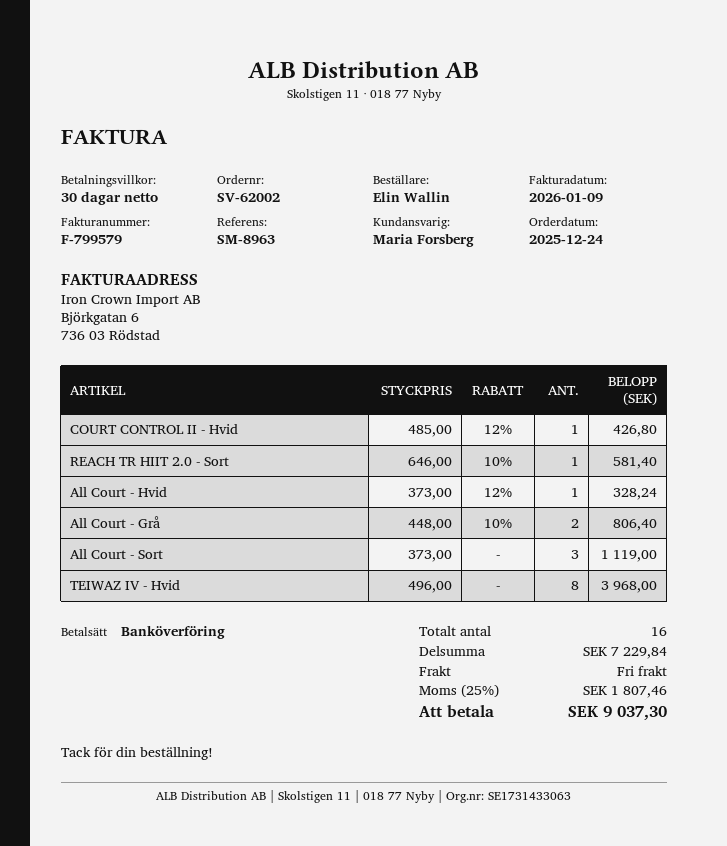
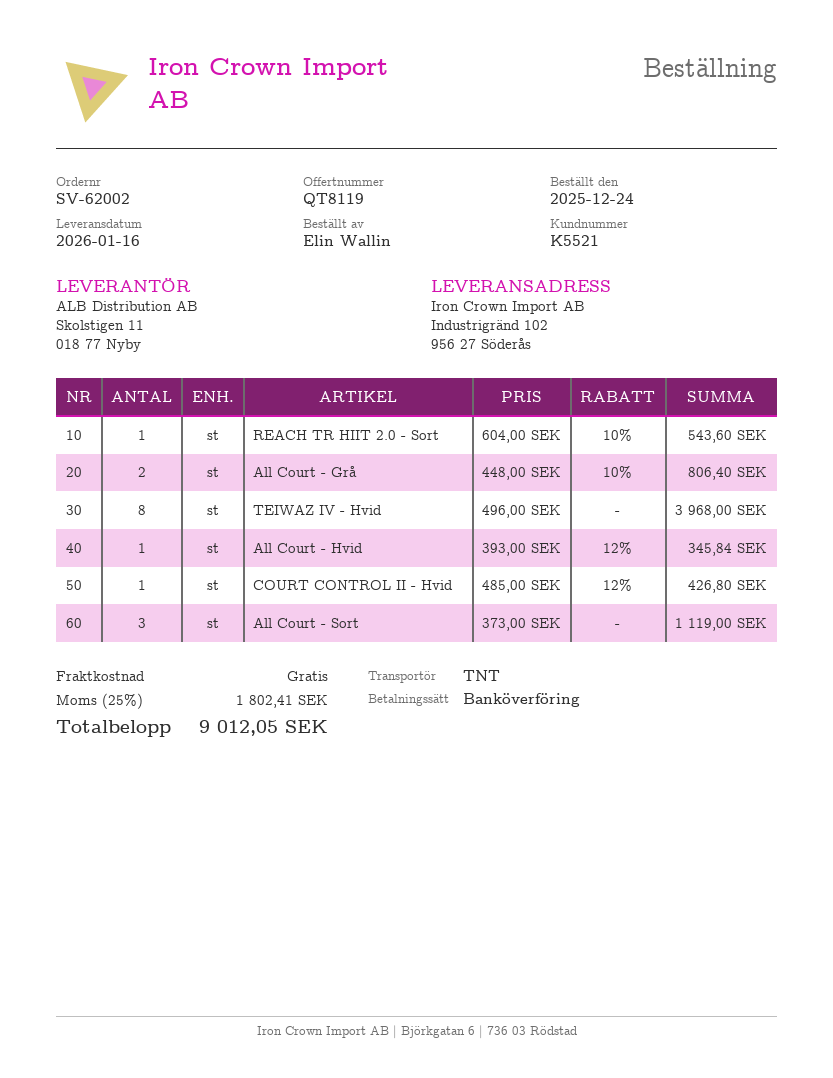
REACH TR HIIT 2.0 - Sort: 1 x 646.00 - 10% = 581.40 -> 1 x 604.00 - 10% = 543.60
All Court - Hvid: 1 x 373.00 - 12% = 328.24 -> 1 x 393.00 - 12% = 345.84
tax: 25% = 1807.46 -> 25% = 1802.41
total: 9037.30 -> 9012.05

